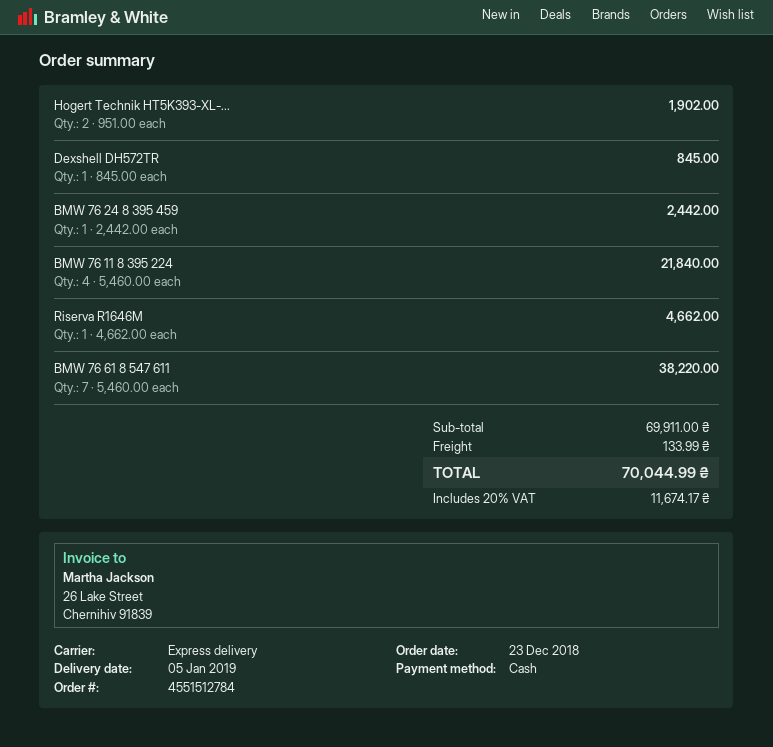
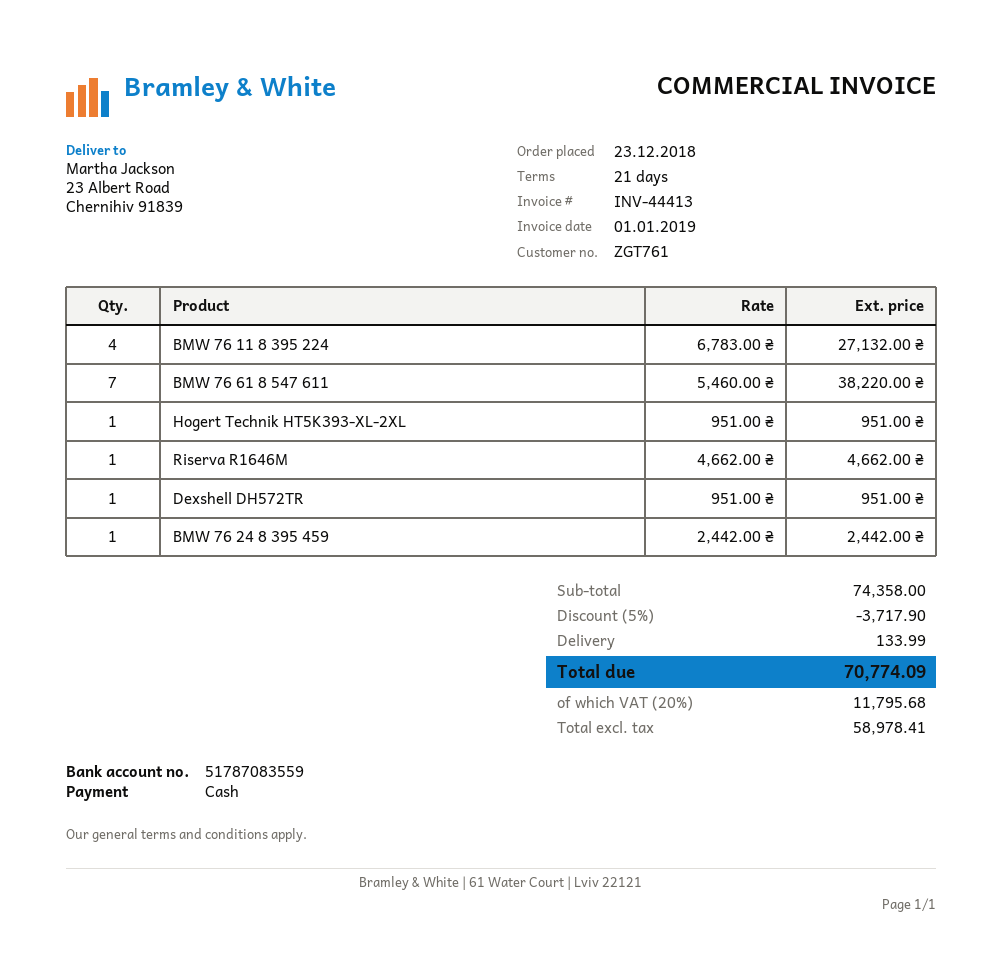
Hogert Technik HT5K393-XL-...: 2 x 951.00 = 1902.00 -> 1 x 951.00 = 951.00
Dexshell DH572TR: 1 x 845.00 = 845.00 -> 1 x 951.00 = 951.00
BMW 76 11 8 395 224: 4 x 5460.00 = 21840.00 -> 4 x 6783.00 = 27132.00
subtotal: 69911.00 -> 74358.00
discount: none -> 5% = 3717.90
tax: 20% = 11674.17 -> 20% = 11795.68
total: 70044.99 -> 70774.09

